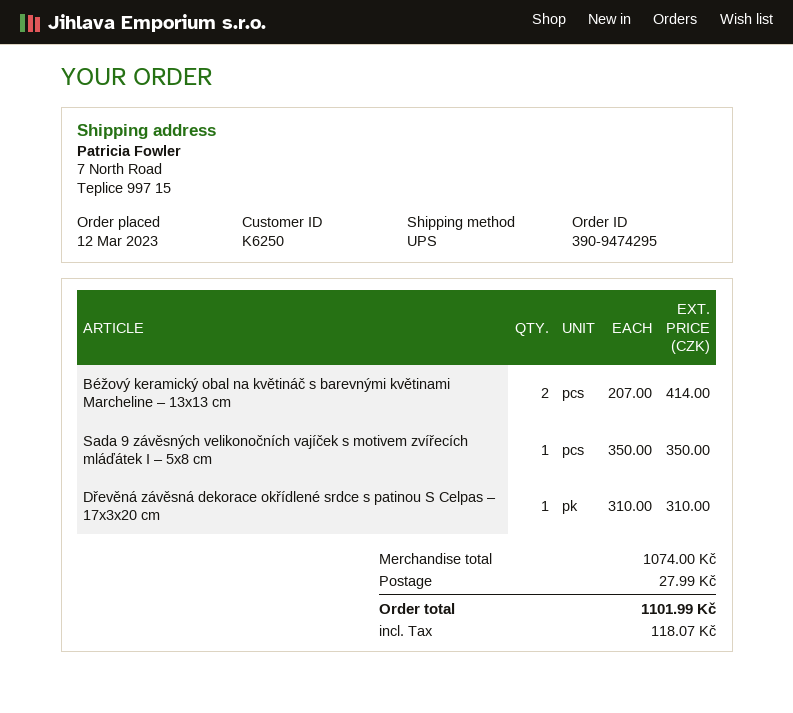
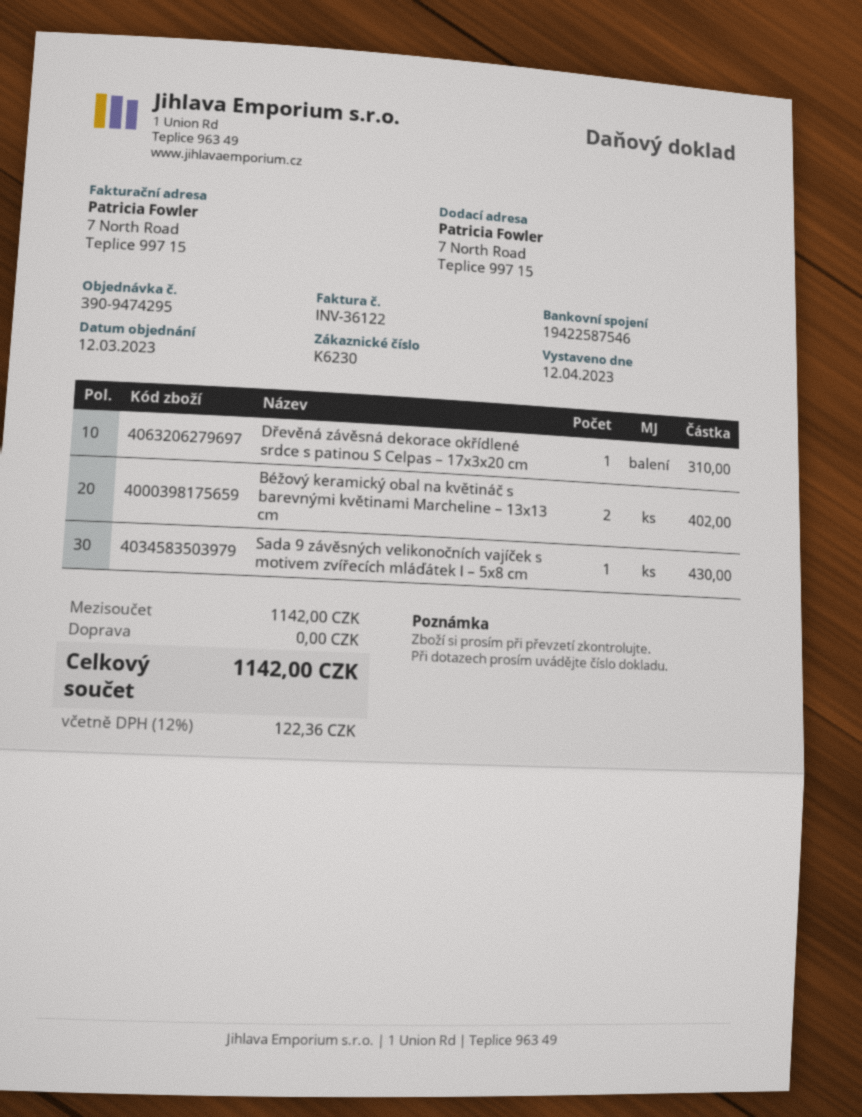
customer number: K6250 -> K6230
Béžový keramický obal na květináč s barevnými květinami Marcheline – 13x13 cm: 2 for 414.00 -> 2 for 402.00
Sada 9 závěsných velikonočních vajíček s motivem zvířecích mláďátek I – 5x8 cm: 1 for 350.00 -> 1 for 430.00
subtotal: 1074.00 -> 1142.00
shipping: 27.99 -> 0.00
tax: 118.07 -> 122.36
total: 1101.99 -> 1142.00

